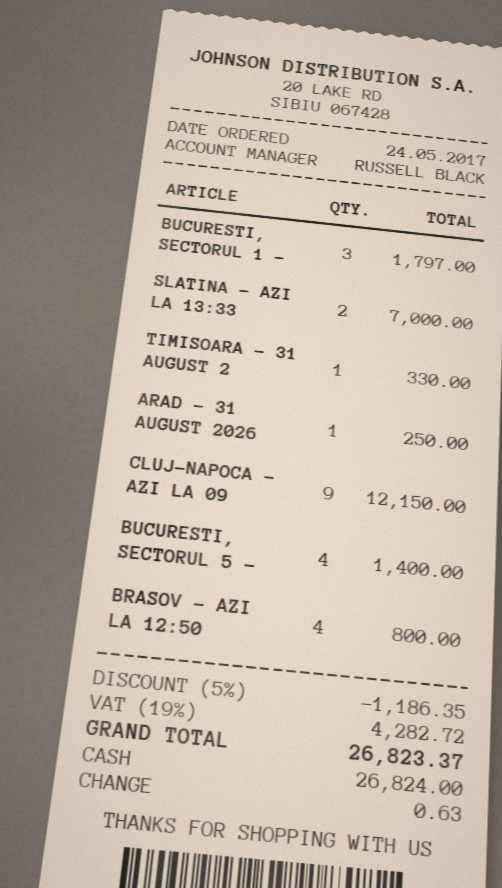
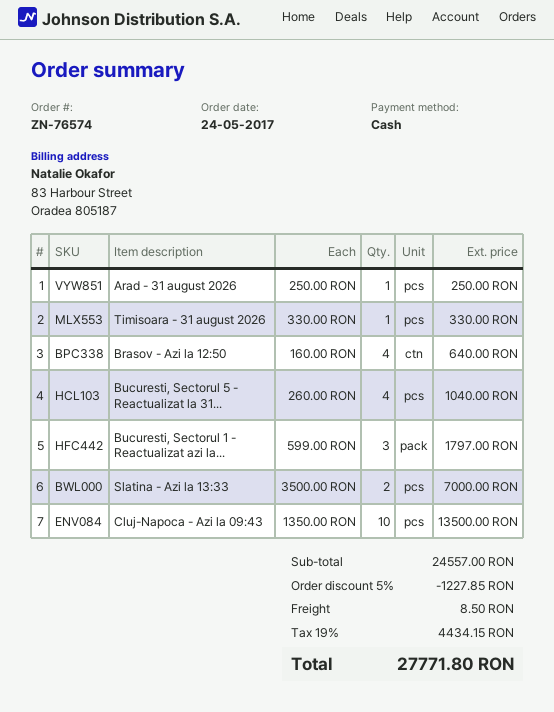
CLUJ-NAPOCA - AZI LA 09: 9 for 12150.00 -> 10 for 13500.00
BUCURESTI, SECTORUL 5 -: 4 for 1400.00 -> 4 for 1040.00
BRASOV - AZI LA 12:50: 4 for 800.00 -> 4 for 640.00
discount: 5% = 1186.35 -> 5% = 1227.85
shipping: none -> 8.50
tax: 19% = 4282.72 -> 19% = 4434.15
total: 26823.37 -> 27771.80

